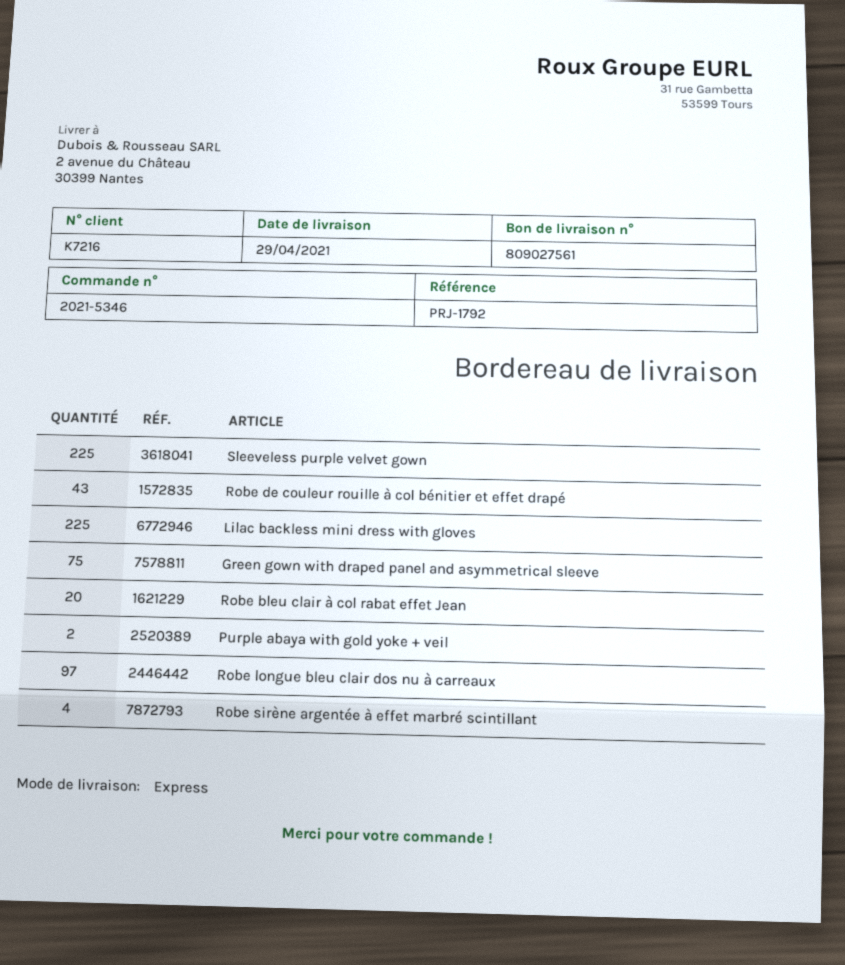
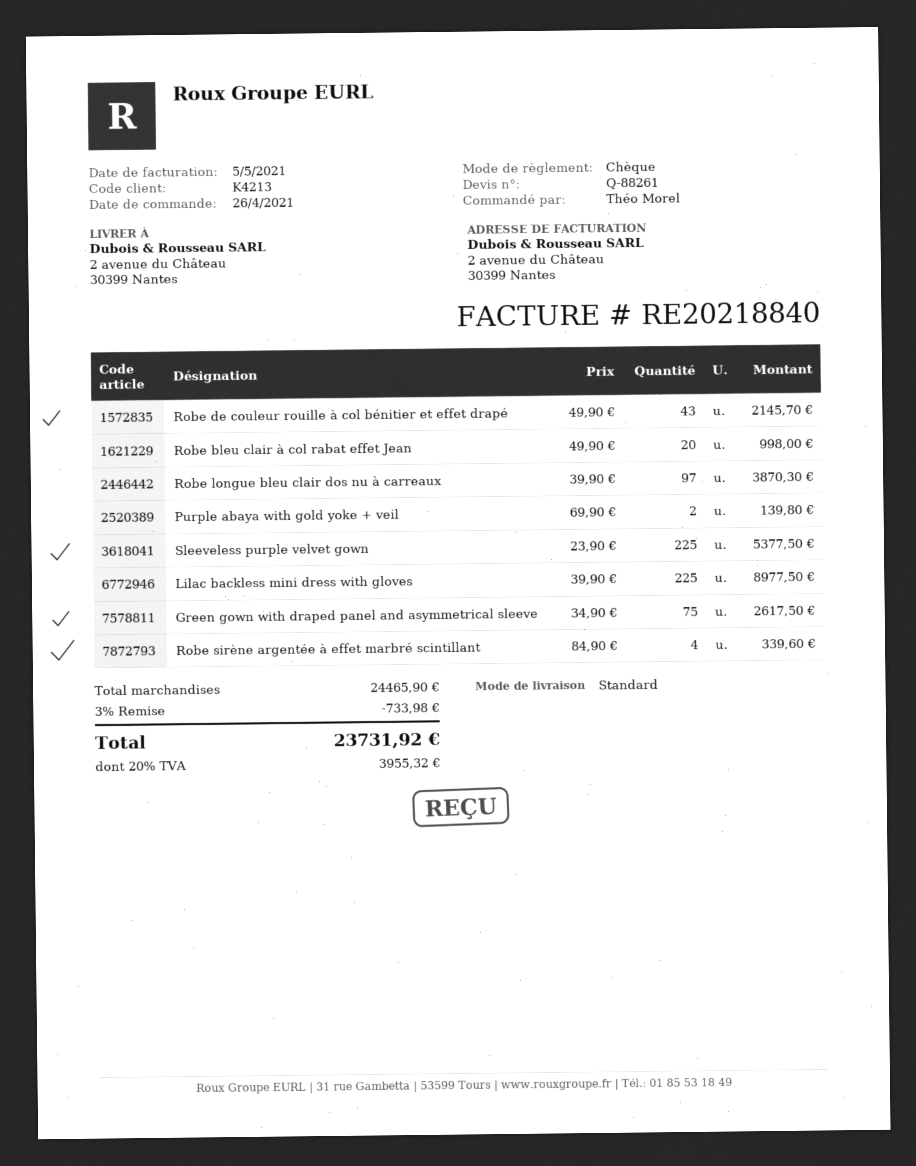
customer number: K7216 -> K4213
shipping method: express -> standard

